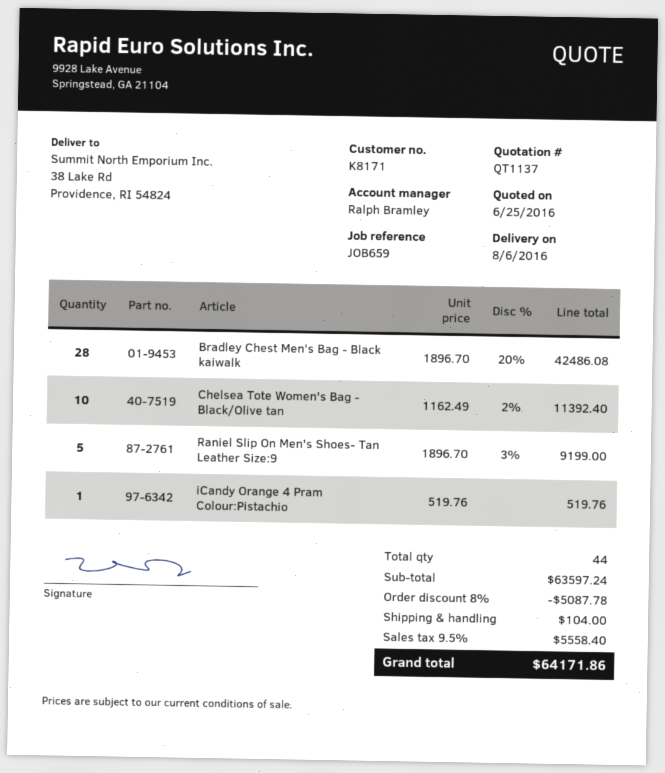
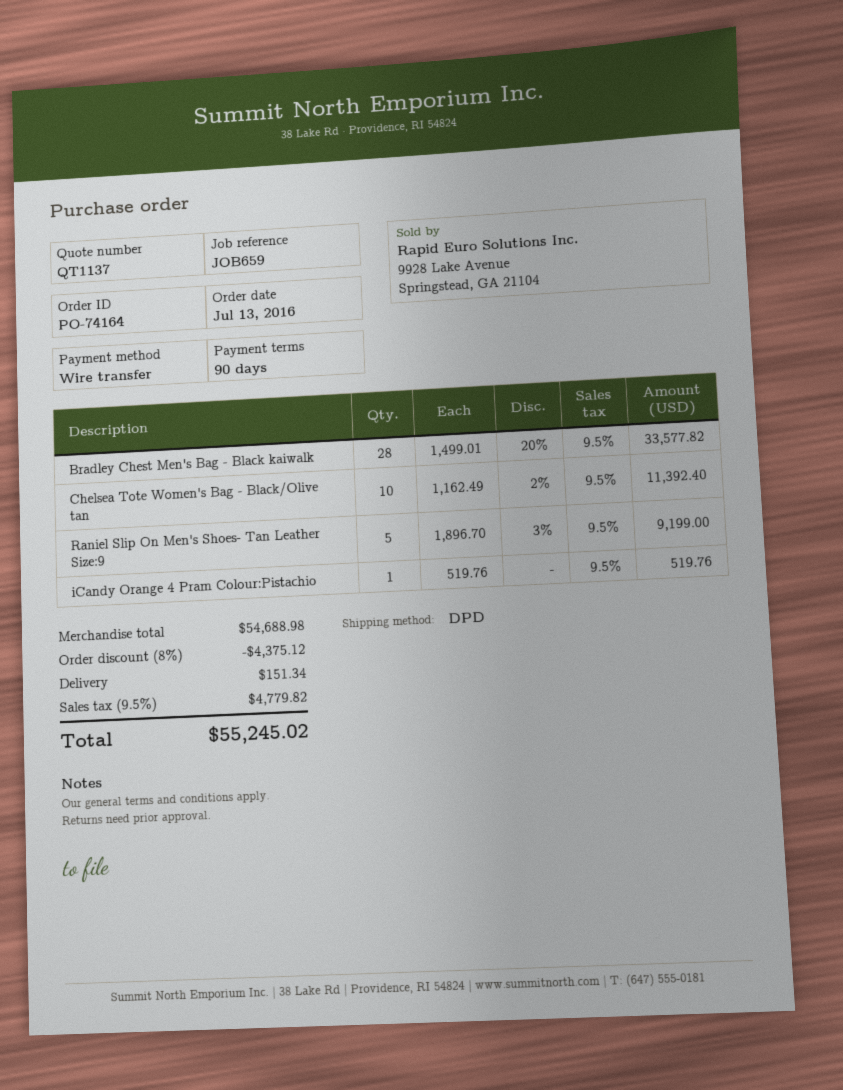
Bradley Chest Men's Bag - Black kaiwalk: 28 x 1896.70 - 20% = 42486.08 -> 28 x 1499.01 - 20% = 33577.82
subtotal: 63597.24 -> 54688.98
discount: 8% = 5087.78 -> 8% = 4375.12
shipping: 104.00 -> 151.34
tax: 9.5% = 5558.40 -> 9.5% = 4779.82
total: 64171.86 -> 55245.02

